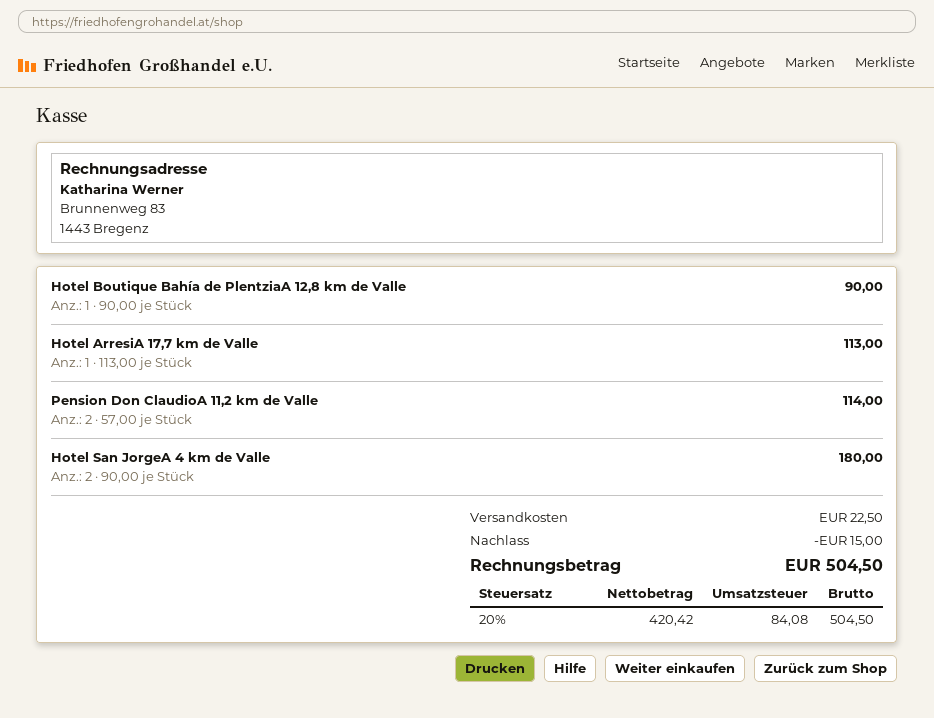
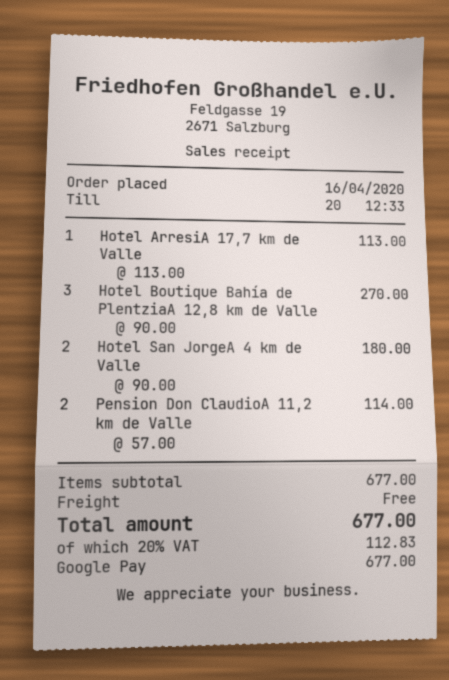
Hotel Boutique Bahía de PlentziaA 12,8 km de Valle: 1 x 90.00 = 90.00 -> 3 x 90.00 = 270.00
discount: 15.00 -> none
shipping: 22.50 -> 0.00
tax: 20% = 84.08 -> 20% = 112.83
total: 504.50 -> 677.00

